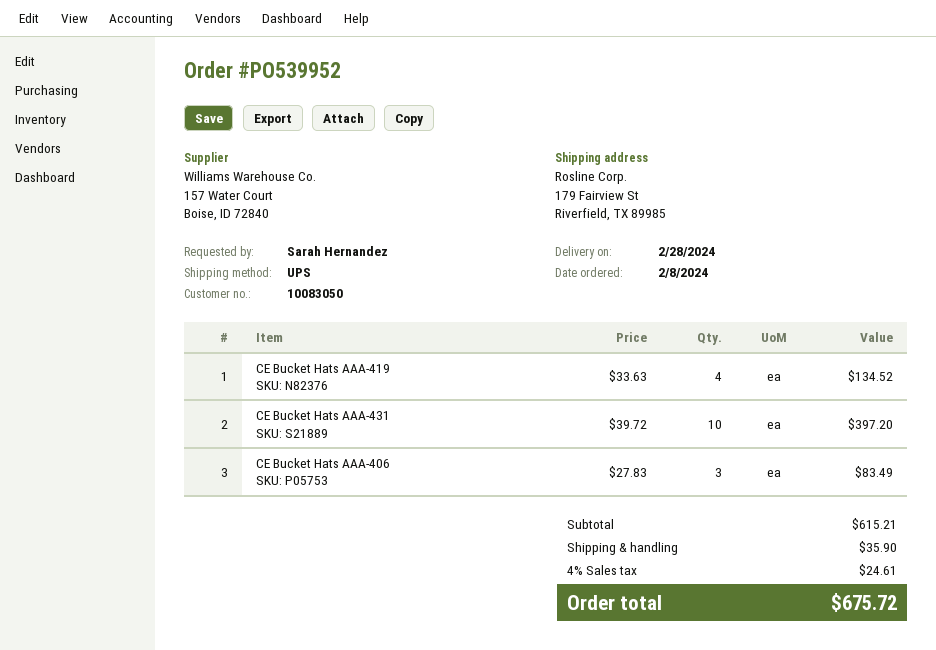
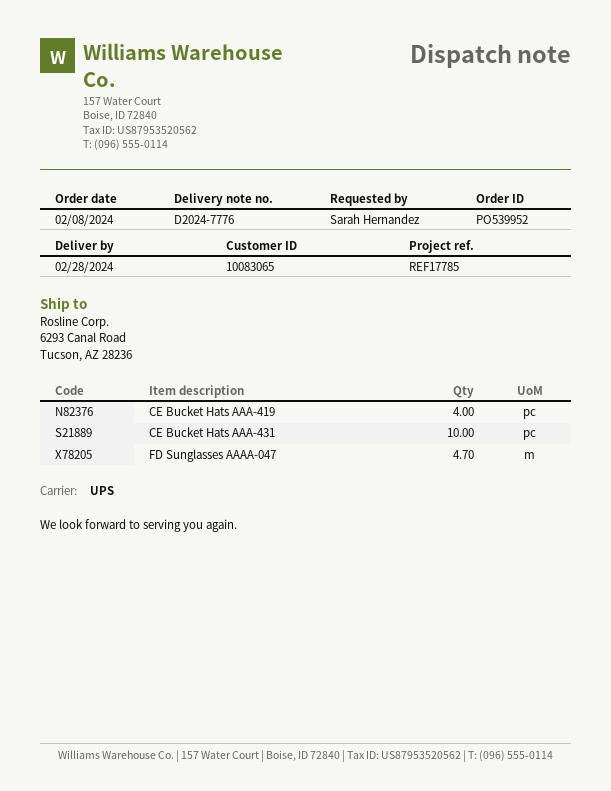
customer number: 10083050 -> 10083065
ship to: 179 Fairview St, Riverfield, TX 89985 -> 6293 Canal Road, Tucson, AZ 28236
CE Bucket Hats AAA-406: 3 -> none
FD Sunglasses AAAA-047: none -> 4.7

